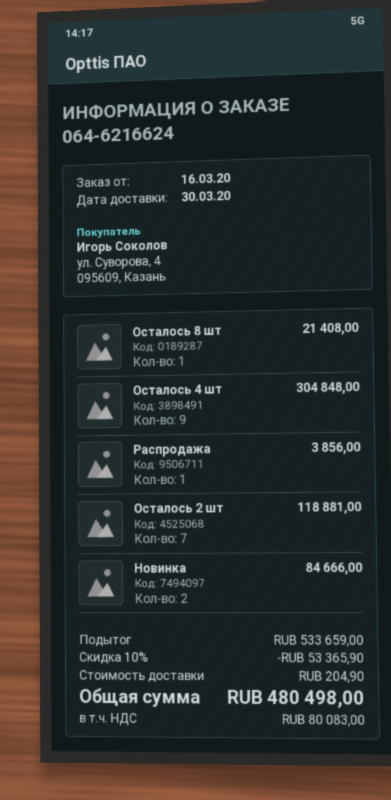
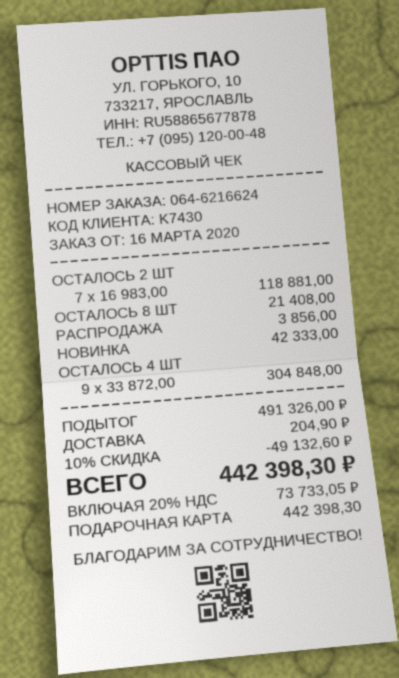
Новинка: 2 for 84666.00 -> 1 for 42333.00
subtotal: 533659.00 -> 491326.00
discount: 10% = 53365.90 -> 10% = 49132.60
tax: 80083.00 -> 73733.05
total: 480498.00 -> 442398.30

